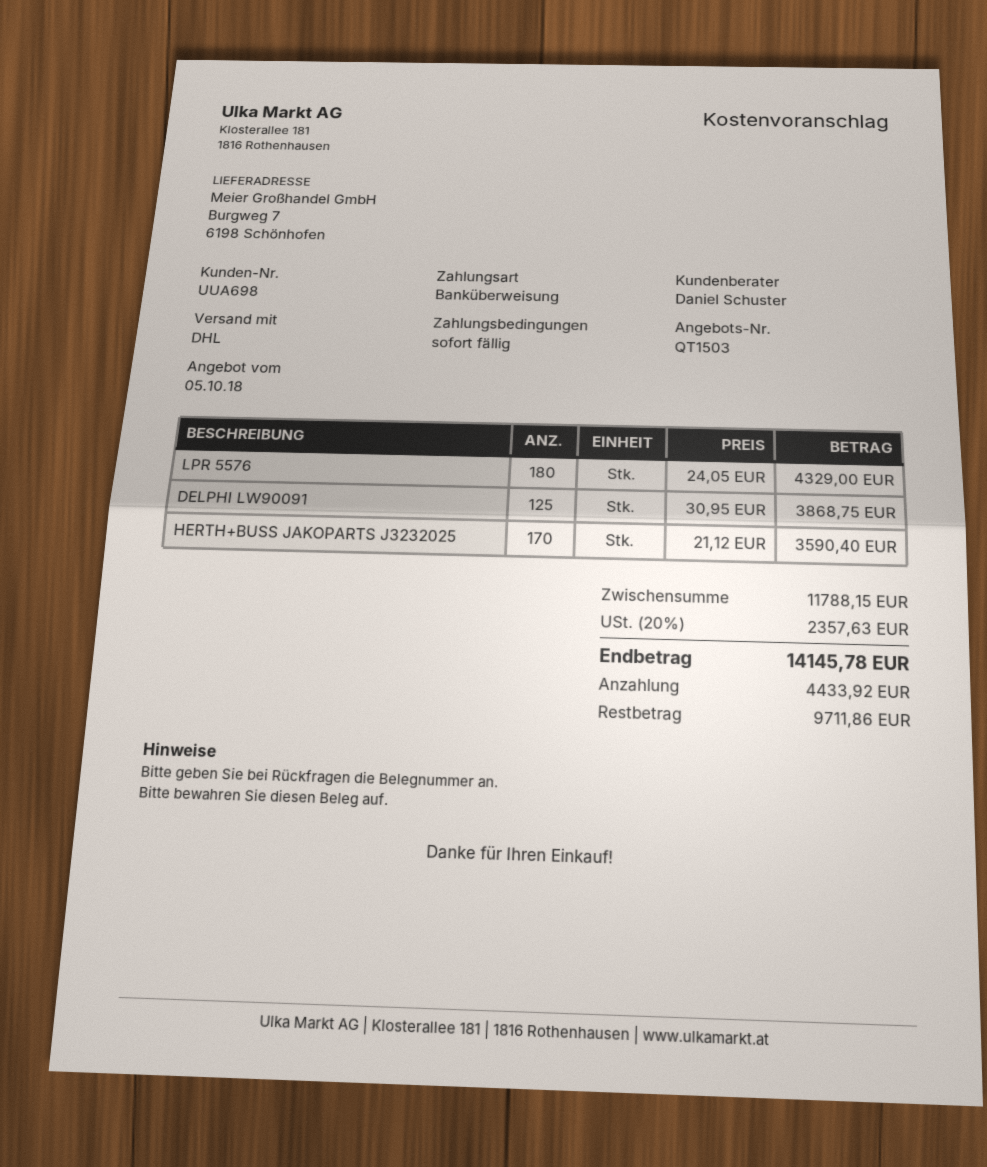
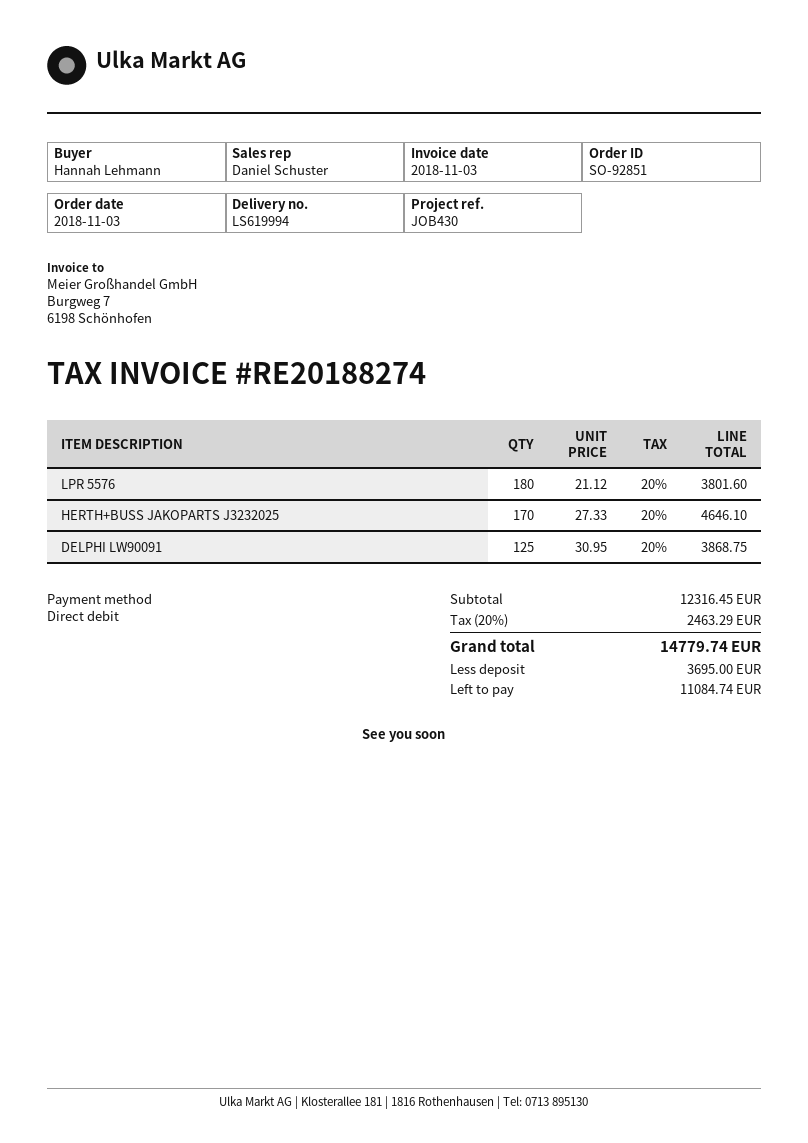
payment method: bank transfer -> direct debit
LPR 5576: 180 x 24.05 = 4329.00 -> 180 x 21.12 = 3801.60
HERTH+BUSS JAKOPARTS J3232025: 170 x 21.12 = 3590.40 -> 170 x 27.33 = 4646.10
subtotal: 11788.15 -> 12316.45
tax: 20% = 2357.63 -> 20% = 2463.29
total: 14145.78 -> 14779.74
deposit: 4433.92 -> 3695.00
balance: 9711.86 -> 11084.74

